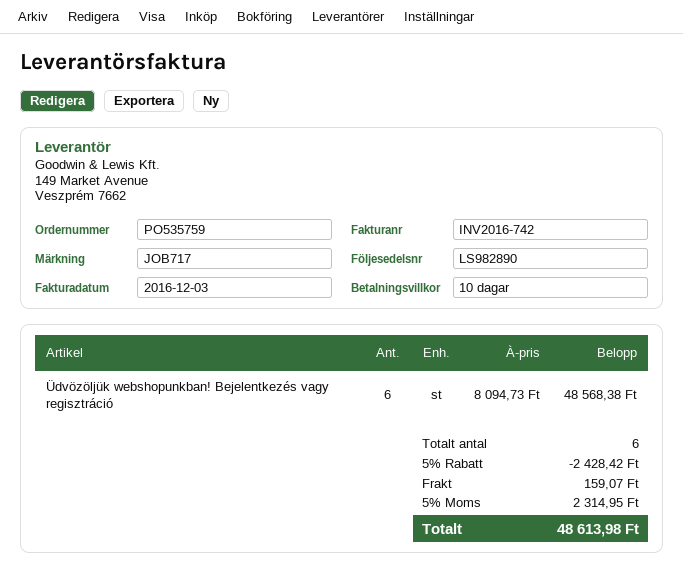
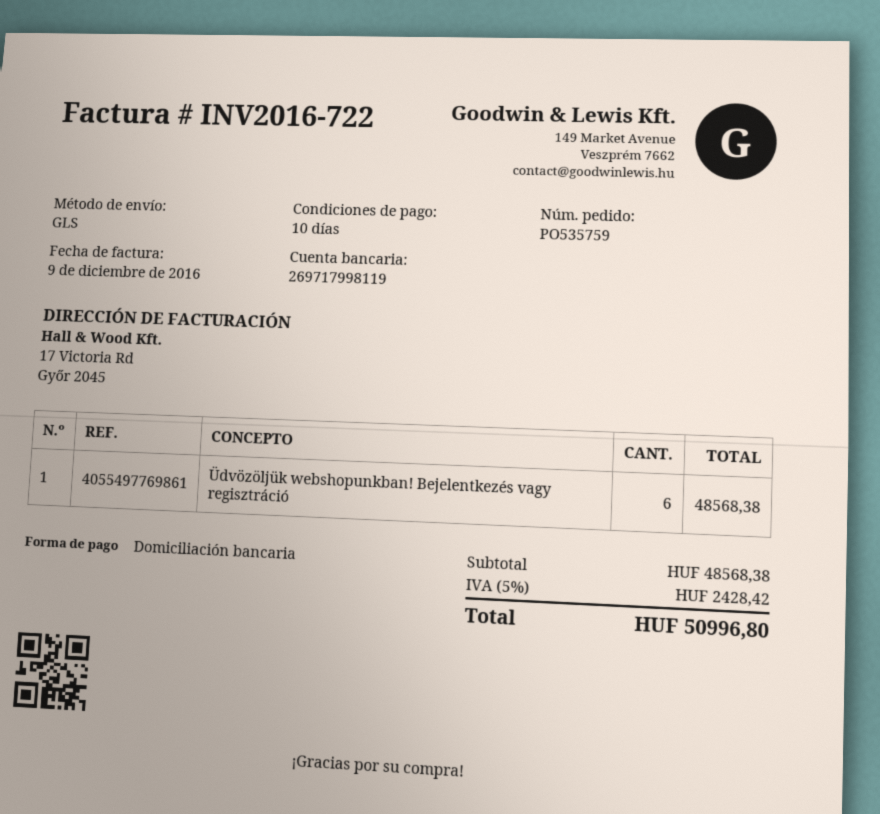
invoice number: INV2016-742 -> INV2016-722
invoice date: 2016-12-03 -> 2016-12-09
discount: 5% = 2428.42 -> none
shipping: 159.07 -> none
tax: 5% = 2314.95 -> 5% = 2428.42
total: 48613.98 -> 50996.80

